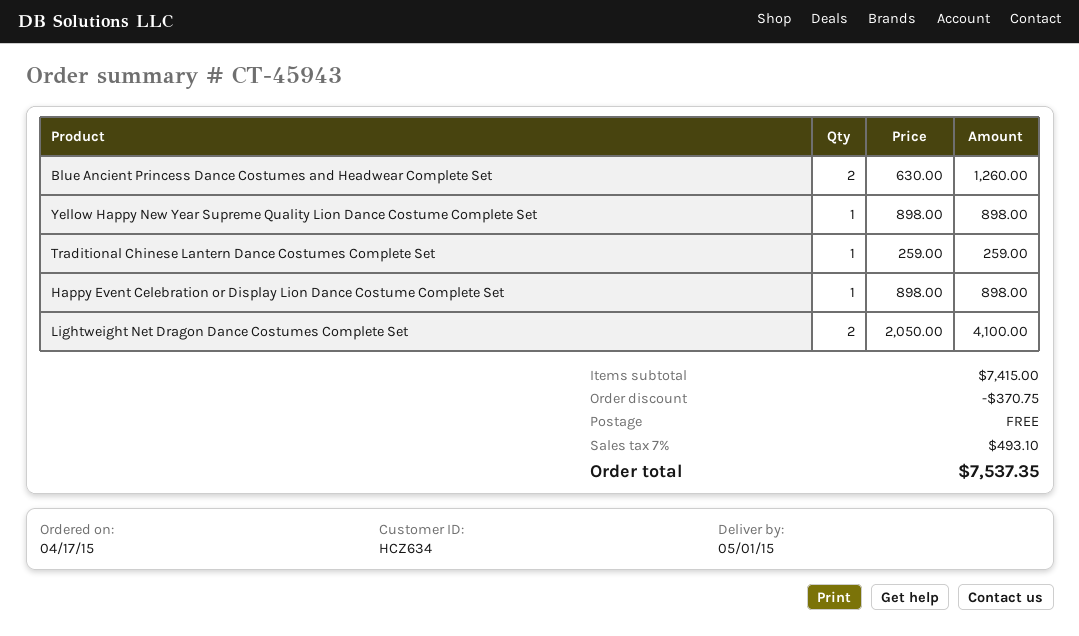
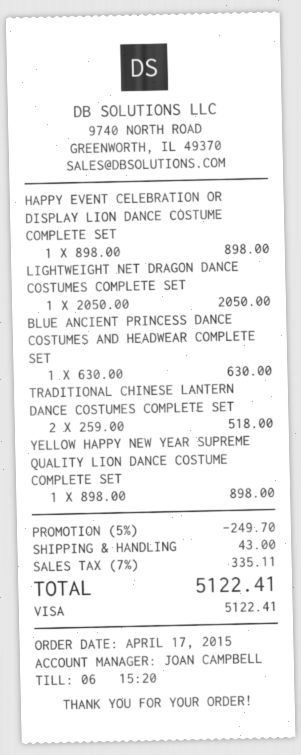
Blue Ancient Princess Dance Costumes and Headwear Complete Set: 2 x 630.00 = 1260.00 -> 1 x 630.00 = 630.00
Traditional Chinese Lantern Dance Costumes Complete Set: 1 x 259.00 = 259.00 -> 2 x 259.00 = 518.00
Lightweight Net Dragon Dance Costumes Complete Set: 2 x 2050.00 = 4100.00 -> 1 x 2050.00 = 2050.00
discount: 370.75 -> 249.70
shipping: 0.00 -> 43.00
tax: 7% = 493.10 -> 7% = 335.11
total: 7537.35 -> 5122.41

